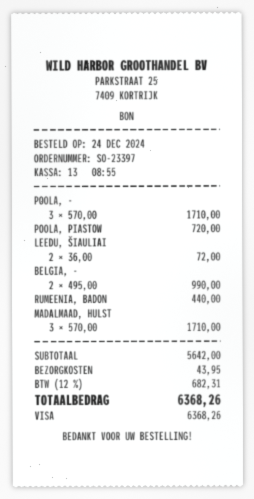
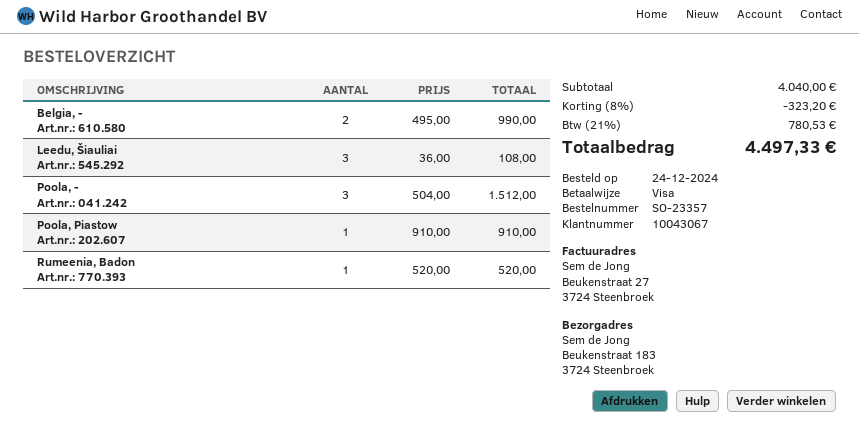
order number: SO-23397 -> SO-23357
POOLA, -: 3 x 570.00 = 1710.00 -> 3 x 504.00 = 1512.00
POOLA, PIASTOW: 1 x 720.00 = 720.00 -> 1 x 910.00 = 910.00
LEEDU, ŠIAULIAI: 2 x 36.00 = 72.00 -> 3 x 36.00 = 108.00
RUMEENIA, BADON: 1 x 440.00 = 440.00 -> 1 x 520.00 = 520.00
MADALMAAD, HULST: 3 x 570.00 = 1710.00 -> none
subtotal: 5642.00 -> 4040.00
discount: none -> 8% = 323.20
shipping: 43.95 -> none
tax: 12% = 682.31 -> 21% = 780.53
total: 6368.26 -> 4497.33

